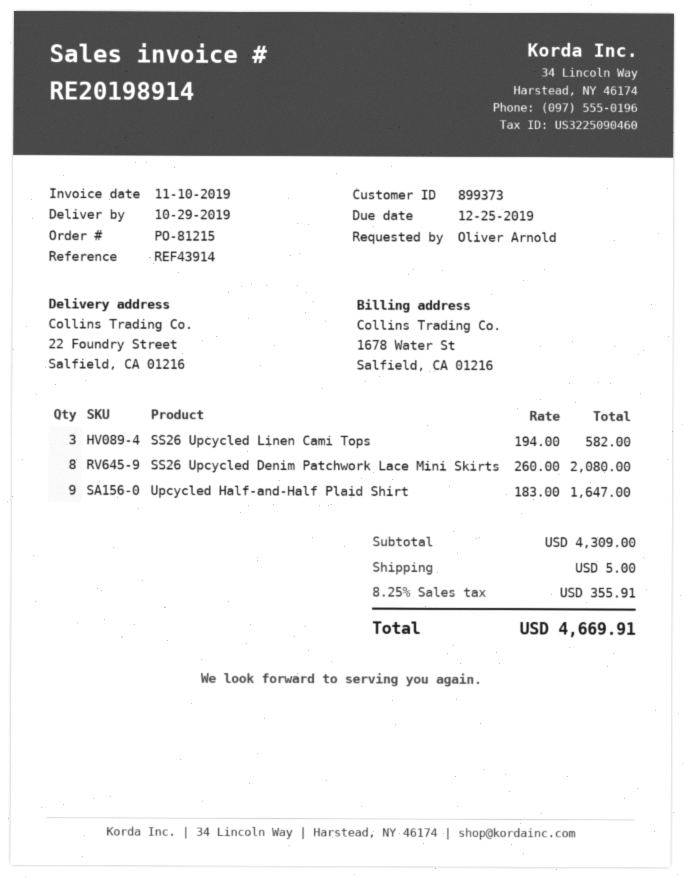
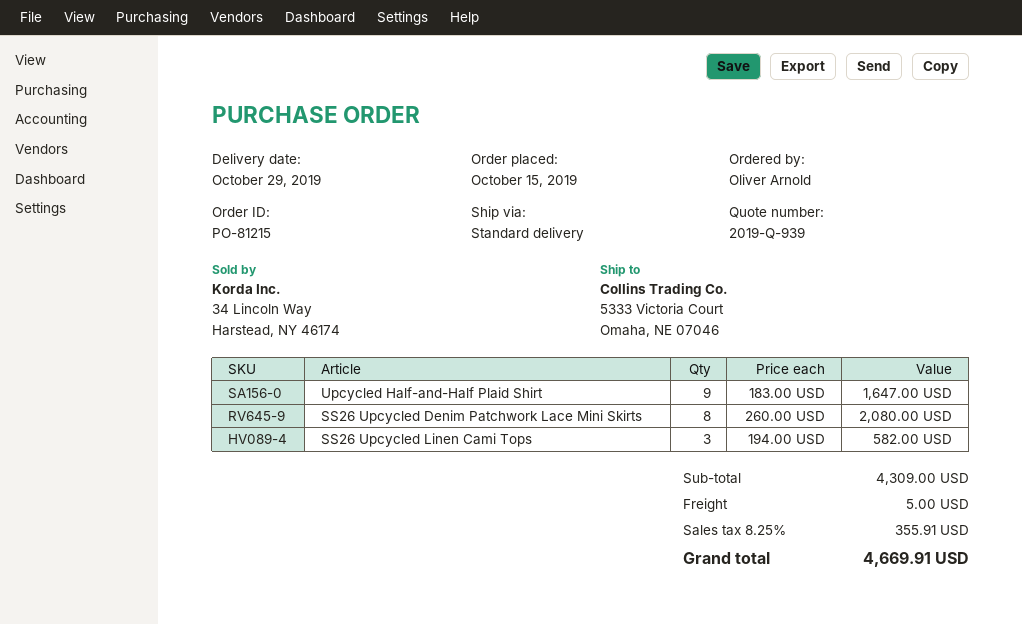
ship to: 22 Foundry Street, Salfield, CA 01216 -> 5333 Victoria Court, Omaha, NE 07046

